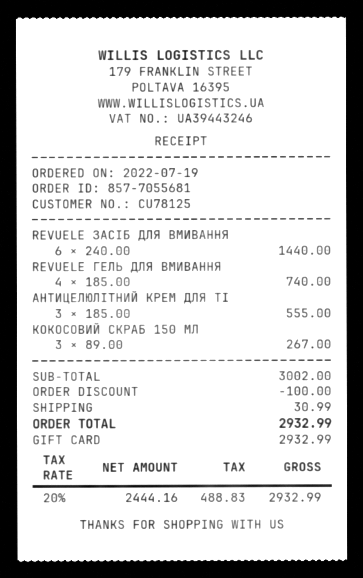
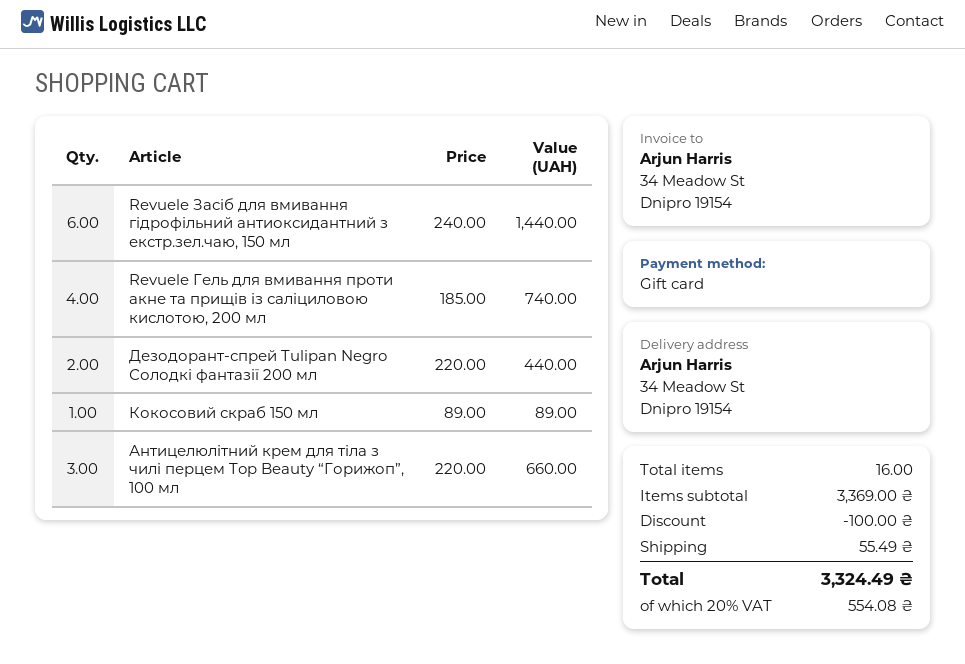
АНТИЦЕЛЮЛІТНИЙ КРЕМ ДЛЯ ТІ: 3 x 185.00 = 555.00 -> 3 x 220.00 = 660.00
КОКОСОВИЙ СКРАБ 150 МЛ: 3 x 89.00 = 267.00 -> 1 x 89.00 = 89.00
Дезодорант-спрей Tulipan Negro Солодкі фантазії 200 мл: none -> 2 x 220.00 = 440.00
subtotal: 3002.00 -> 3369.00
shipping: 30.99 -> 55.49
tax: 20% = 488.83 -> 20% = 554.08
total: 2932.99 -> 3324.49

